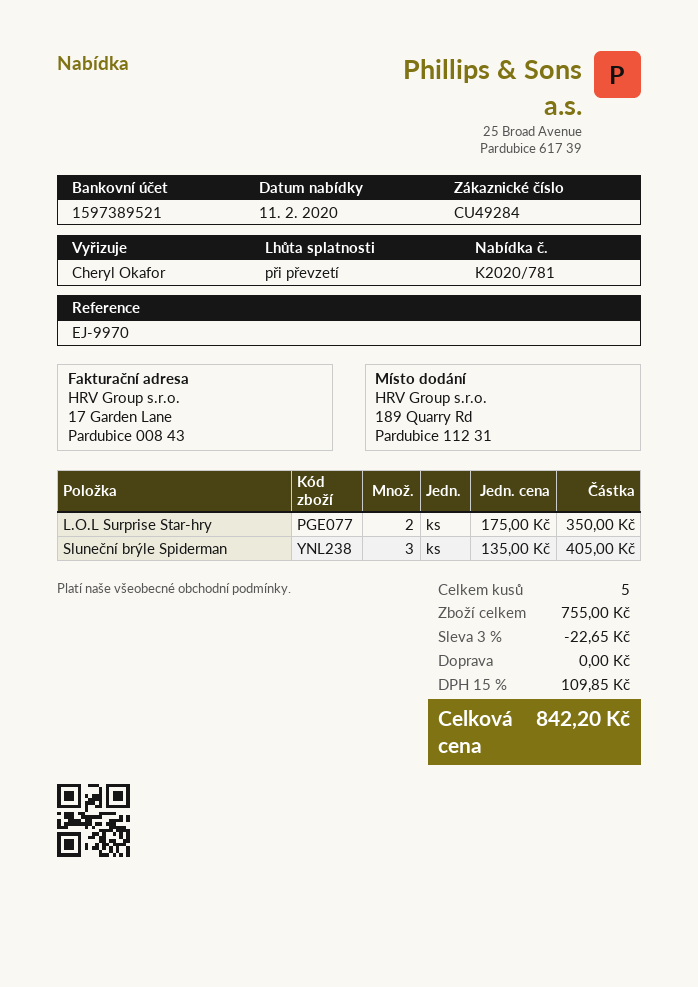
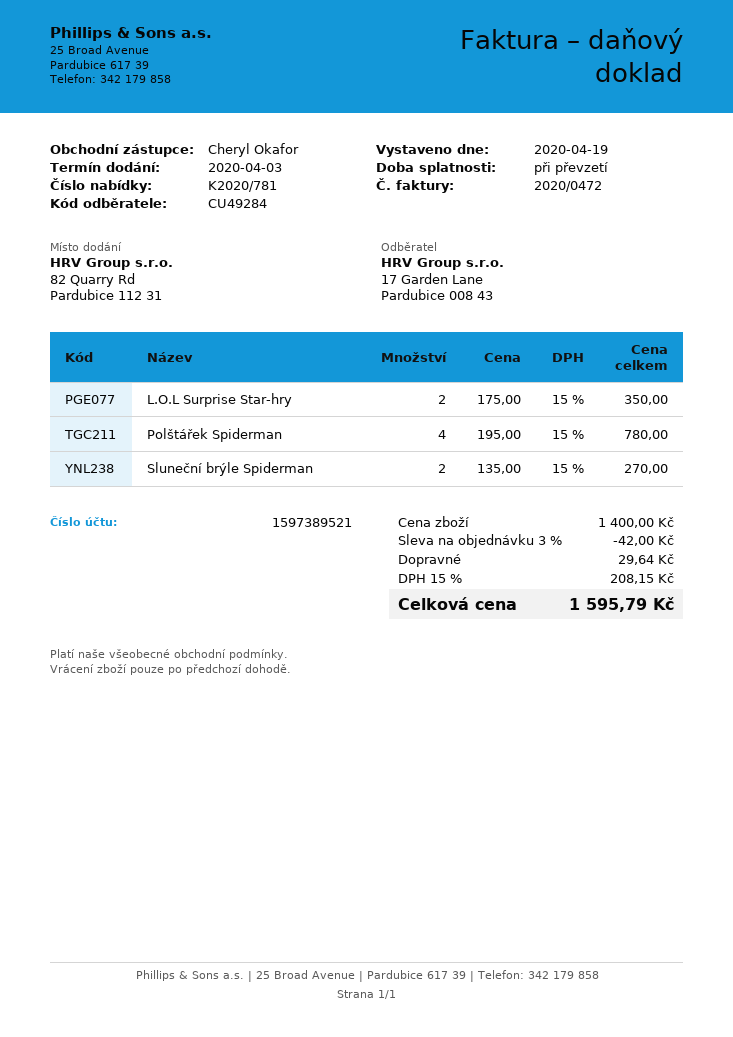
ship to: 189 Quarry Rd, Pardubice 112 31 -> 82 Quarry Rd, Pardubice 112 31
Sluneční brýle Spiderman: 3 x 135.00 = 405.00 -> 2 x 135.00 = 270.00
Polštářek Spiderman: none -> 4 x 195.00 = 780.00
subtotal: 755.00 -> 1400.00
discount: 3% = 22.65 -> 3% = 42.00
shipping: 0.00 -> 29.64
tax: 15% = 109.85 -> 15% = 208.15
total: 842.20 -> 1595.79

